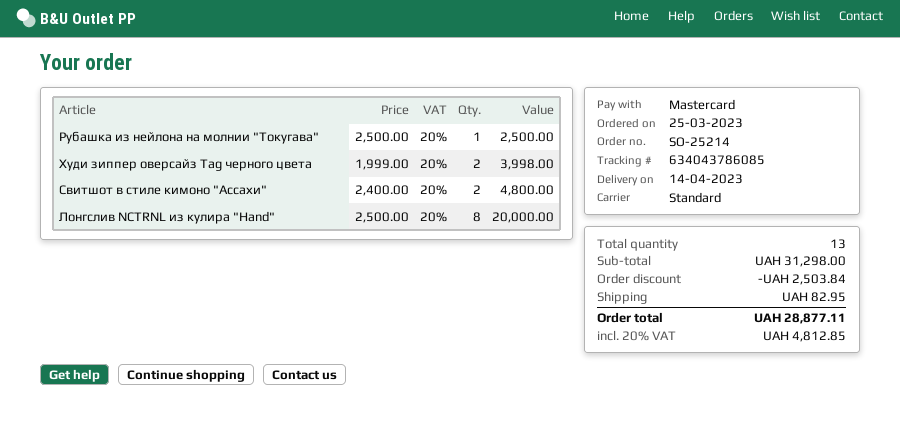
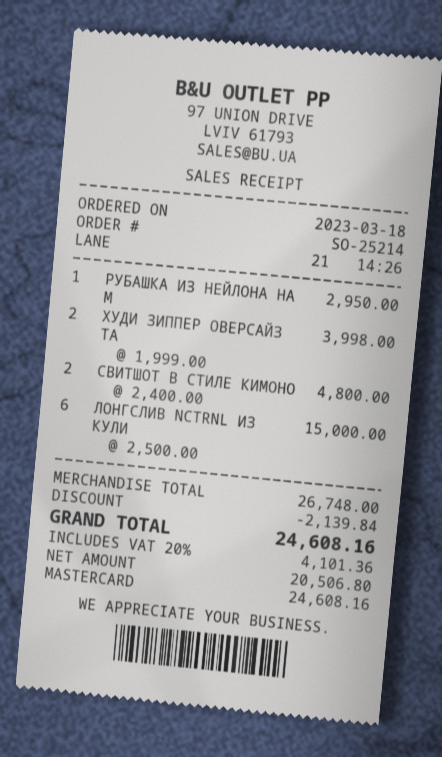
order date: 2023-03-25 -> 2023-03-18
Рубашка из нейлона на молнии "Токугава": 1 x 2500.00 = 2500.00 -> 1 x 2950.00 = 2950.00
Лонгслив NCTRNL из кулира "Hand": 8 x 2500.00 = 20000.00 -> 6 x 2500.00 = 15000.00
subtotal: 31298.00 -> 26748.00
discount: 2503.84 -> 2139.84
shipping: 82.95 -> none
tax: 20% = 4812.85 -> 20% = 4101.36
total: 28877.11 -> 24608.16

